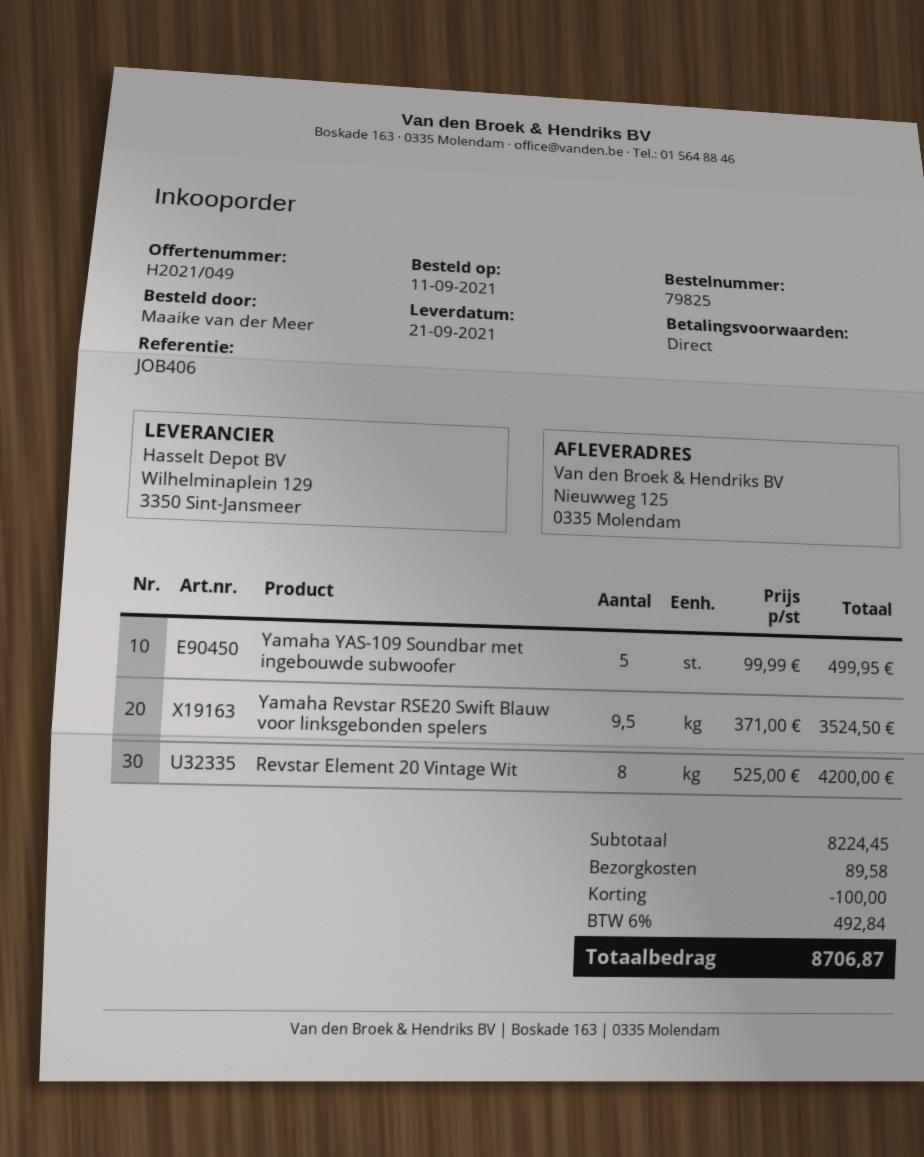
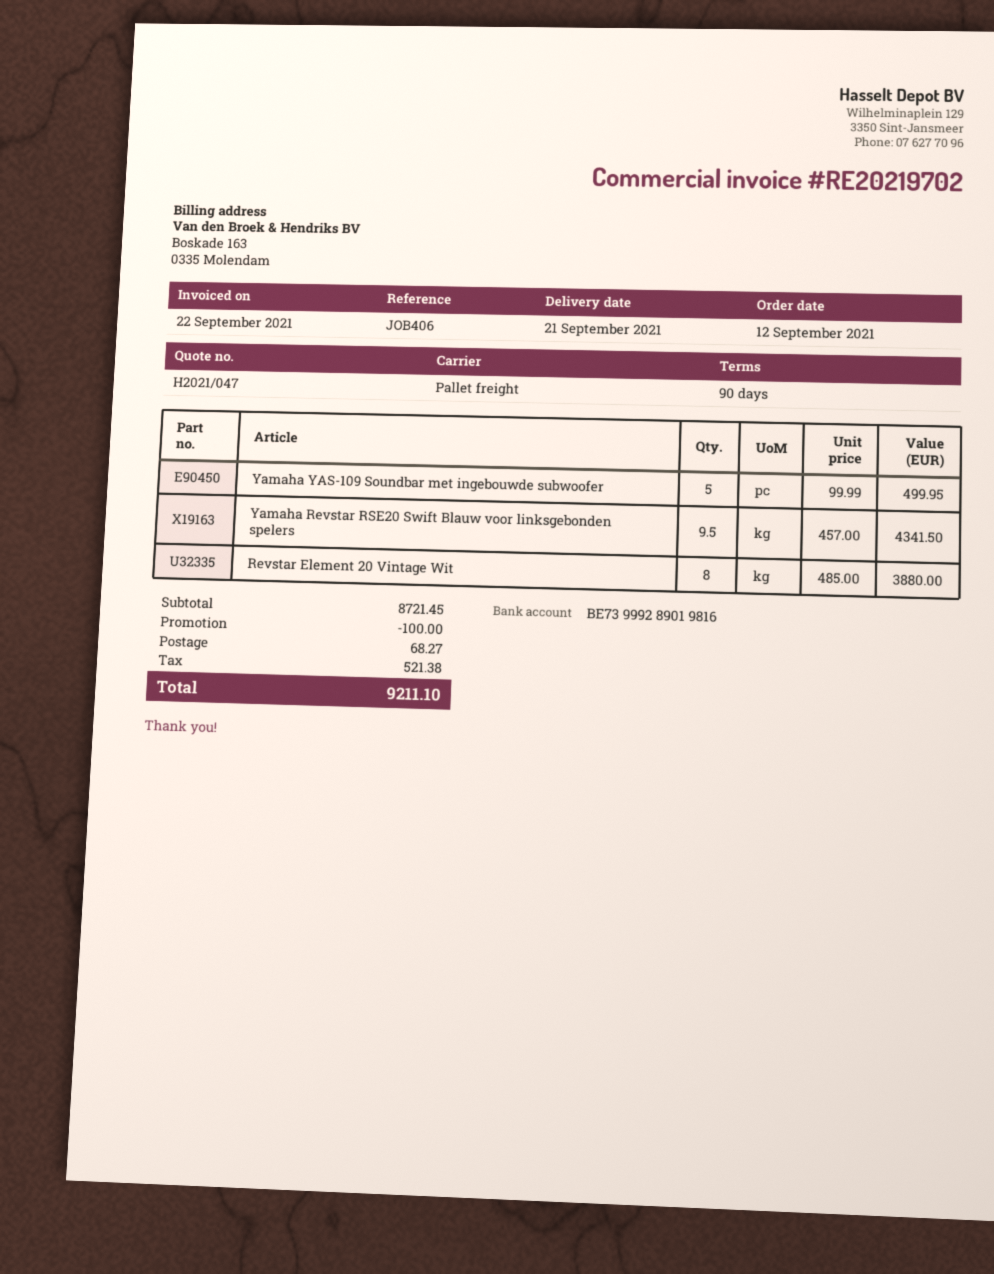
quote number: H2021/049 -> H2021/047
order date: 2021-09-11 -> 2021-09-12
payment terms: on receipt -> 90 days
Yamaha Revstar RSE20 Swift Blauw voor linksgebonden spelers: 9.5 x 371.00 = 3524.50 -> 9.5 x 457.00 = 4341.50
Revstar Element 20 Vintage Wit: 8 x 525.00 = 4200.00 -> 8 x 485.00 = 3880.00
subtotal: 8224.45 -> 8721.45
shipping: 89.58 -> 68.27
tax: 492.84 -> 521.38
total: 8706.87 -> 9211.10

